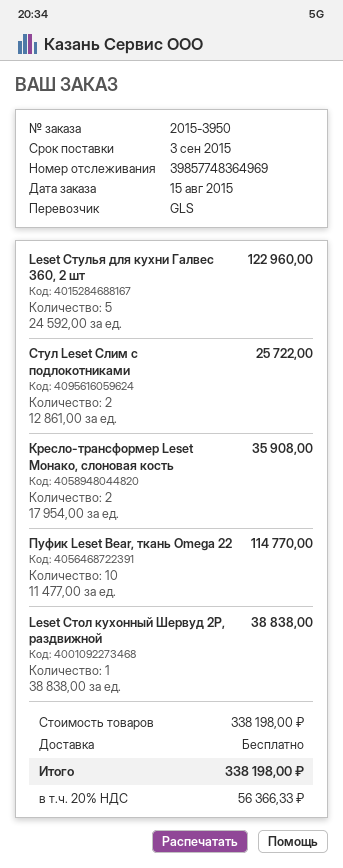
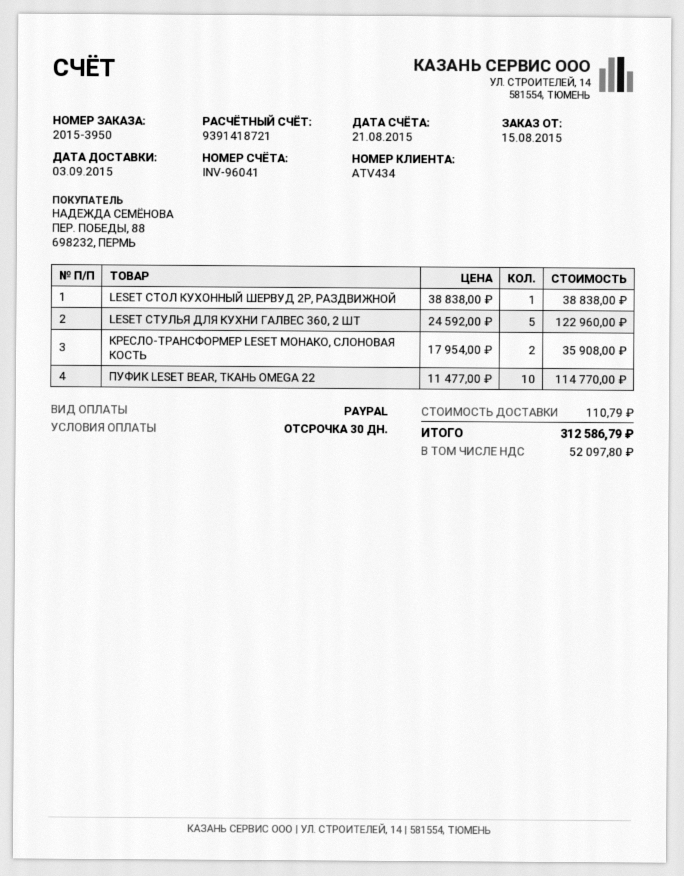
Стул Leset Слим с подлокотниками: 2 x 12861.00 = 25722.00 -> none
shipping: 0.00 -> 110.79
tax: 56366.33 -> 52097.80
total: 338198.00 -> 312586.79

